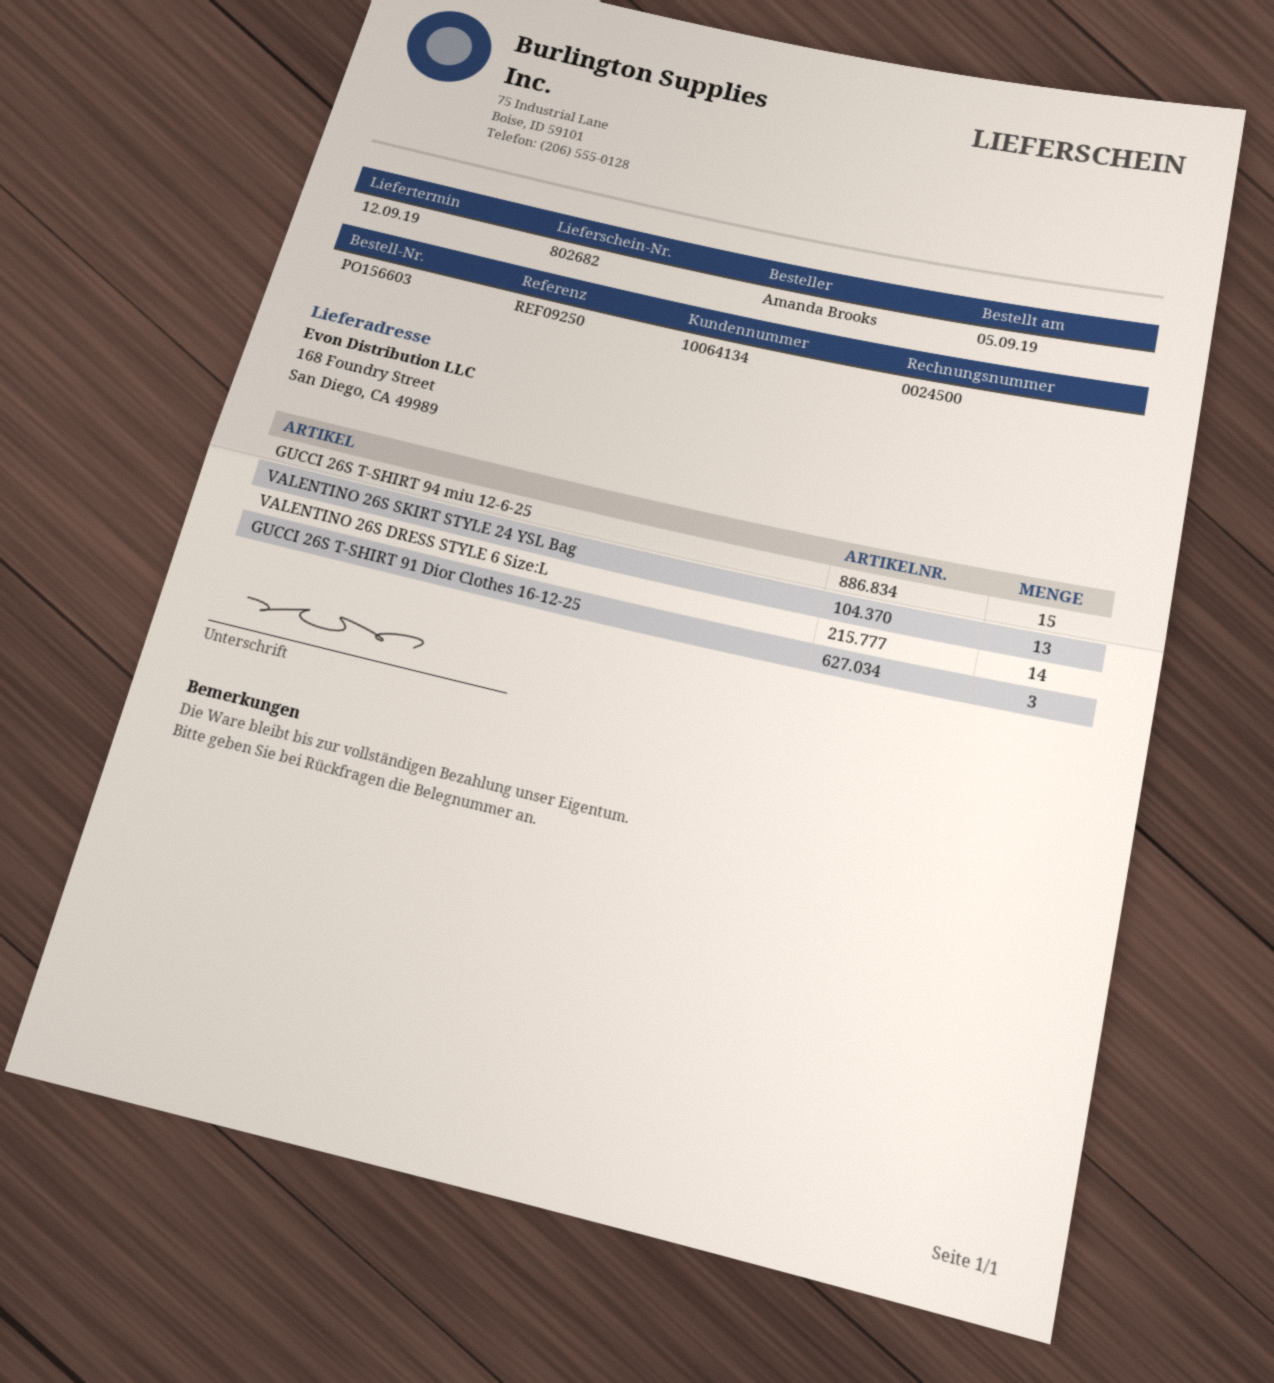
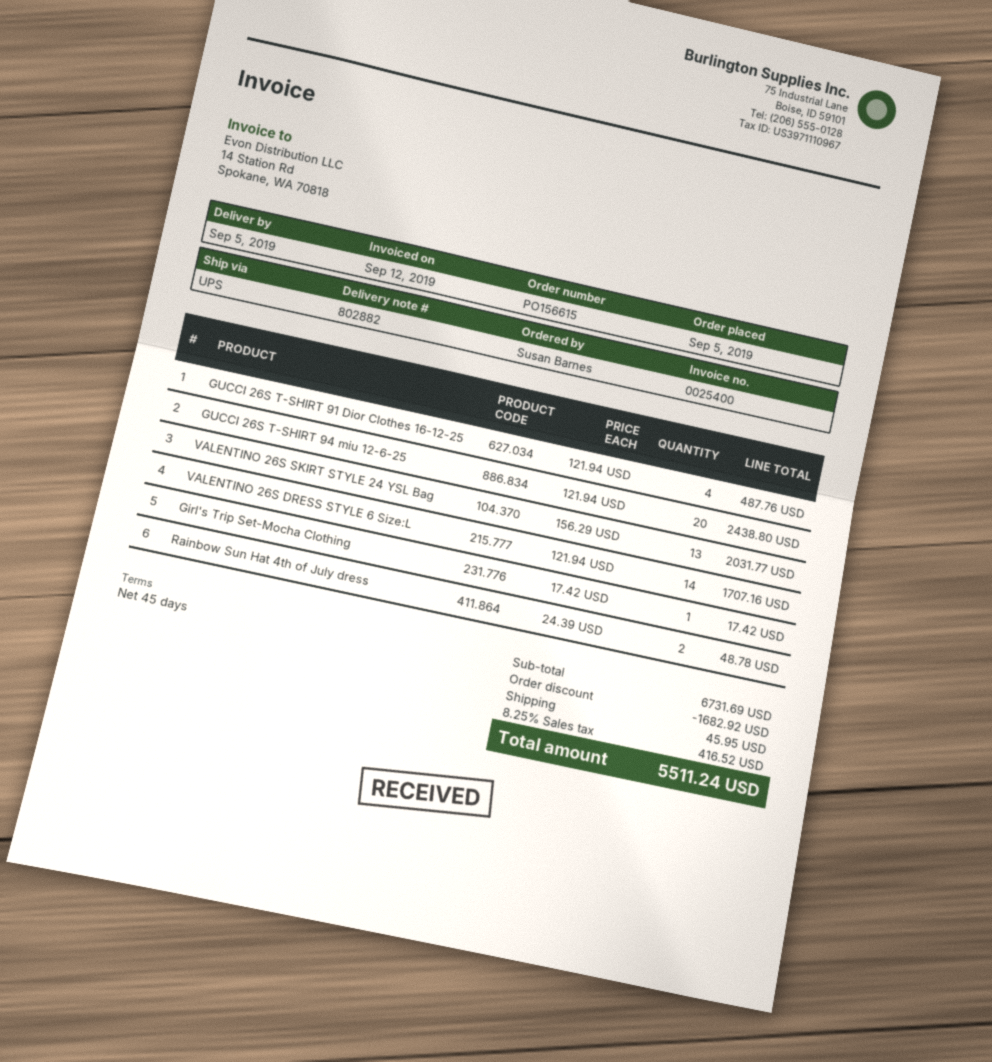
order number: PO156603 -> PO156615
delivery note number: 802682 -> 802882
delivery date: 2019-09-12 -> 2019-09-05
invoice number: 0024500 -> 0025400
ordered by: Amanda Brooks -> Susan Barnes
GUCCI 26S T-SHIRT 94 miu 12-6-25: 15 -> 20
GUCCI 26S T-SHIRT 91 Dior Clothes 16-12-25: 3 -> 4
Girl's Trip Set-Mocha Clothing: none -> 1
Rainbow Sun Hat 4th of July dress: none -> 2

